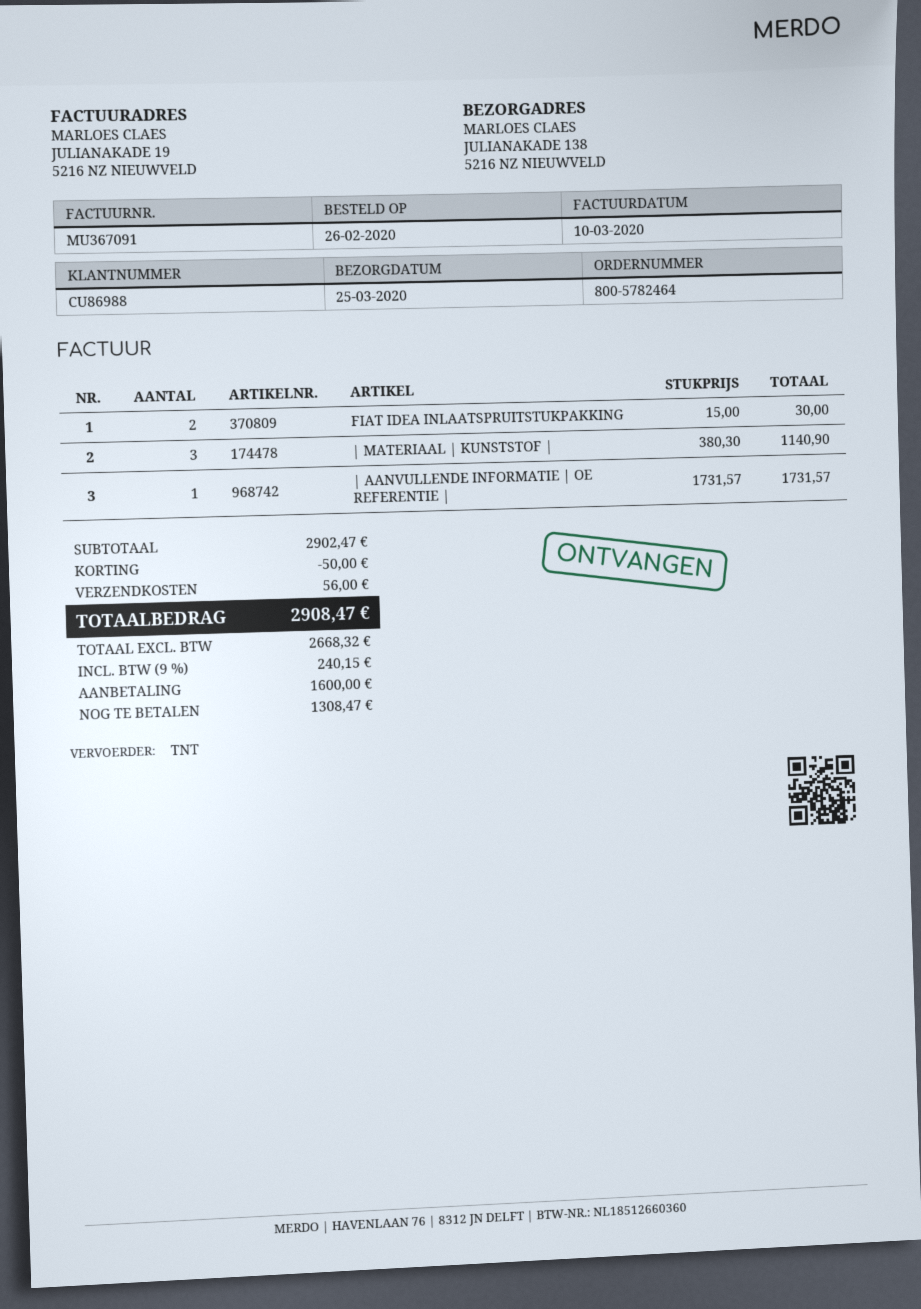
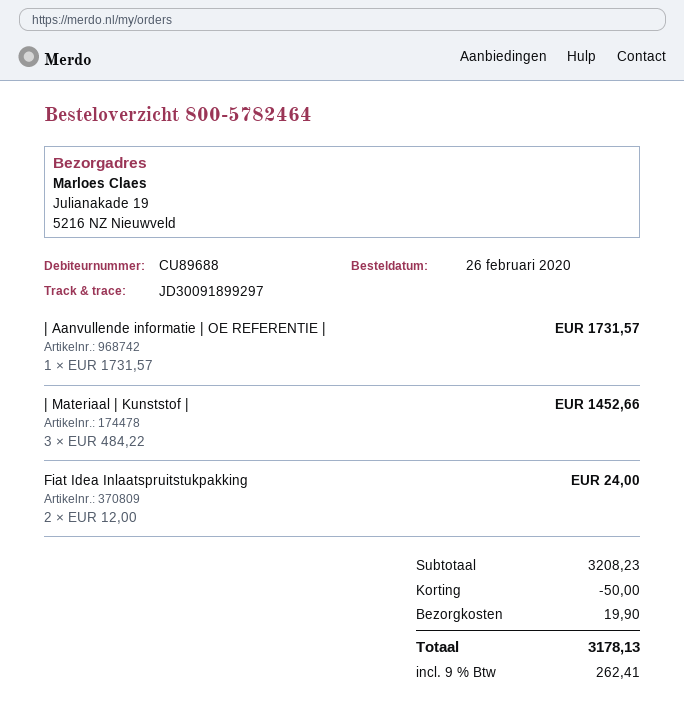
customer number: CU86988 -> CU89688
ship to: JULIANAKADE 138, 5216 NZ NIEUWVELD -> Julianakade 19, 5216 NZ Nieuwveld
FIAT IDEA INLAATSPRUITSTUKPAKKING: 2 x 15.00 = 30.00 -> 2 x 12.00 = 24.00
| MATERIAAL | KUNSTSTOF |: 3 x 380.30 = 1140.90 -> 3 x 484.22 = 1452.66
subtotal: 2902.47 -> 3208.23
shipping: 56.00 -> 19.90
tax: 9% = 240.15 -> 9% = 262.41
total: 2908.47 -> 3178.13

